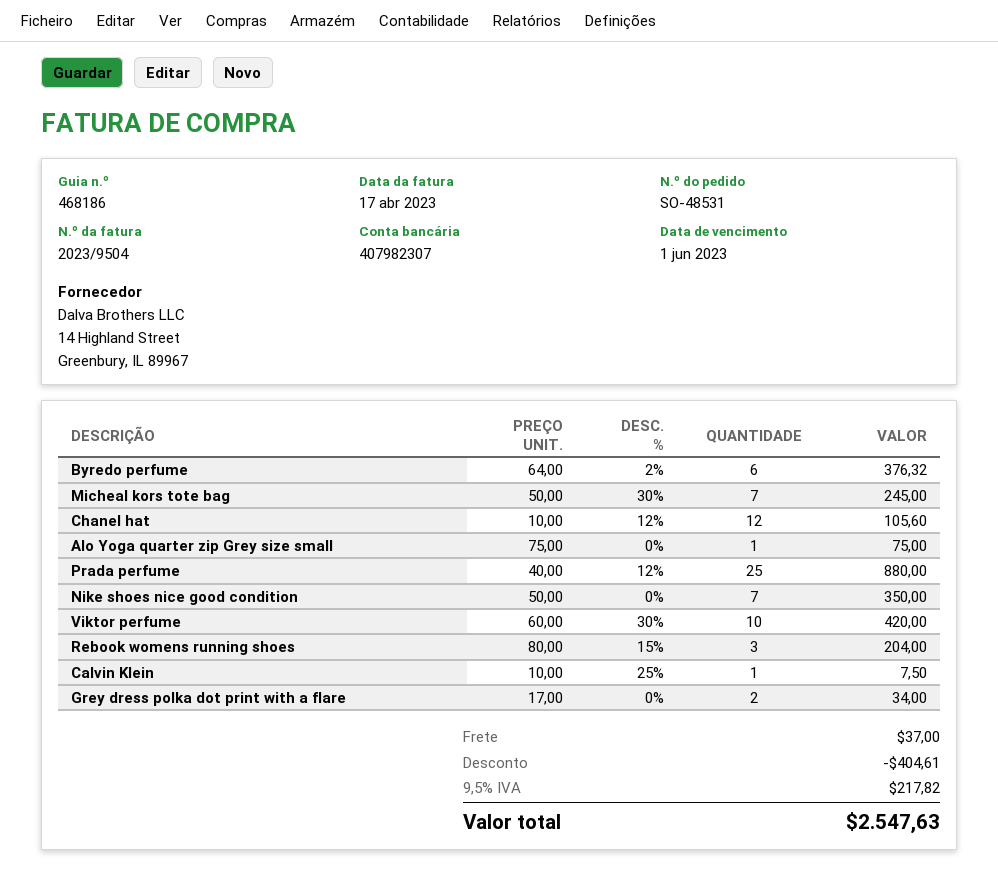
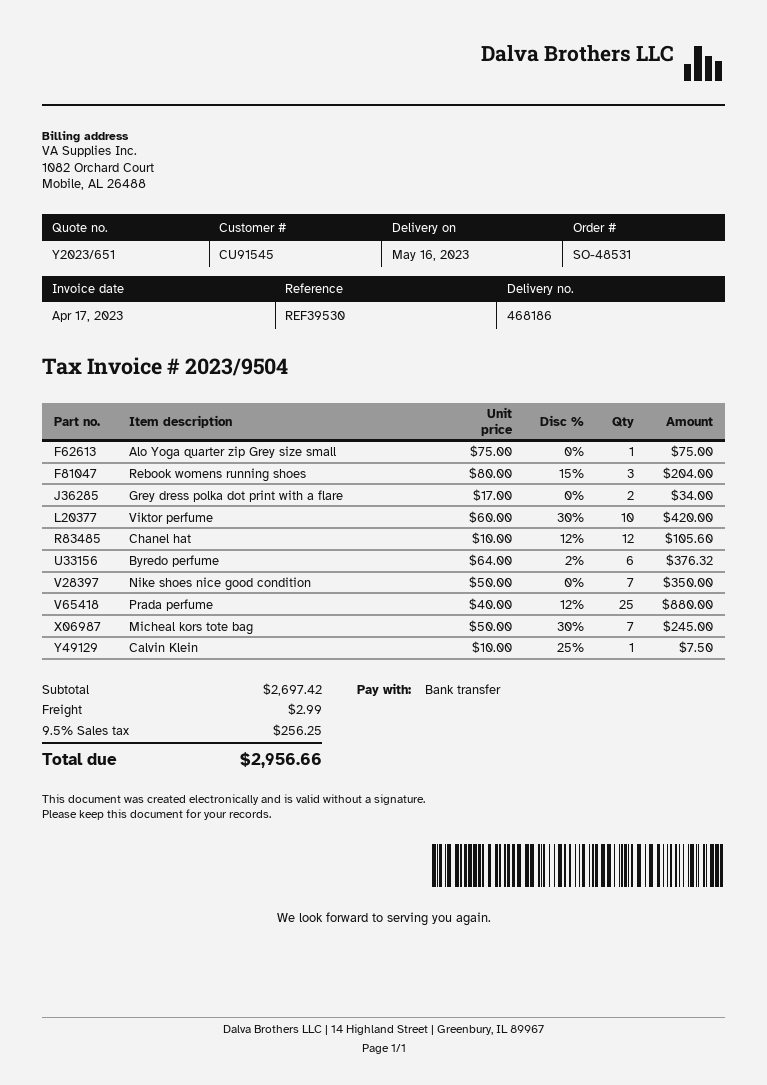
discount: 404.61 -> none
shipping: 37.00 -> 2.99
tax: 9.5% = 217.82 -> 9.5% = 256.25
total: 2547.63 -> 2956.66

